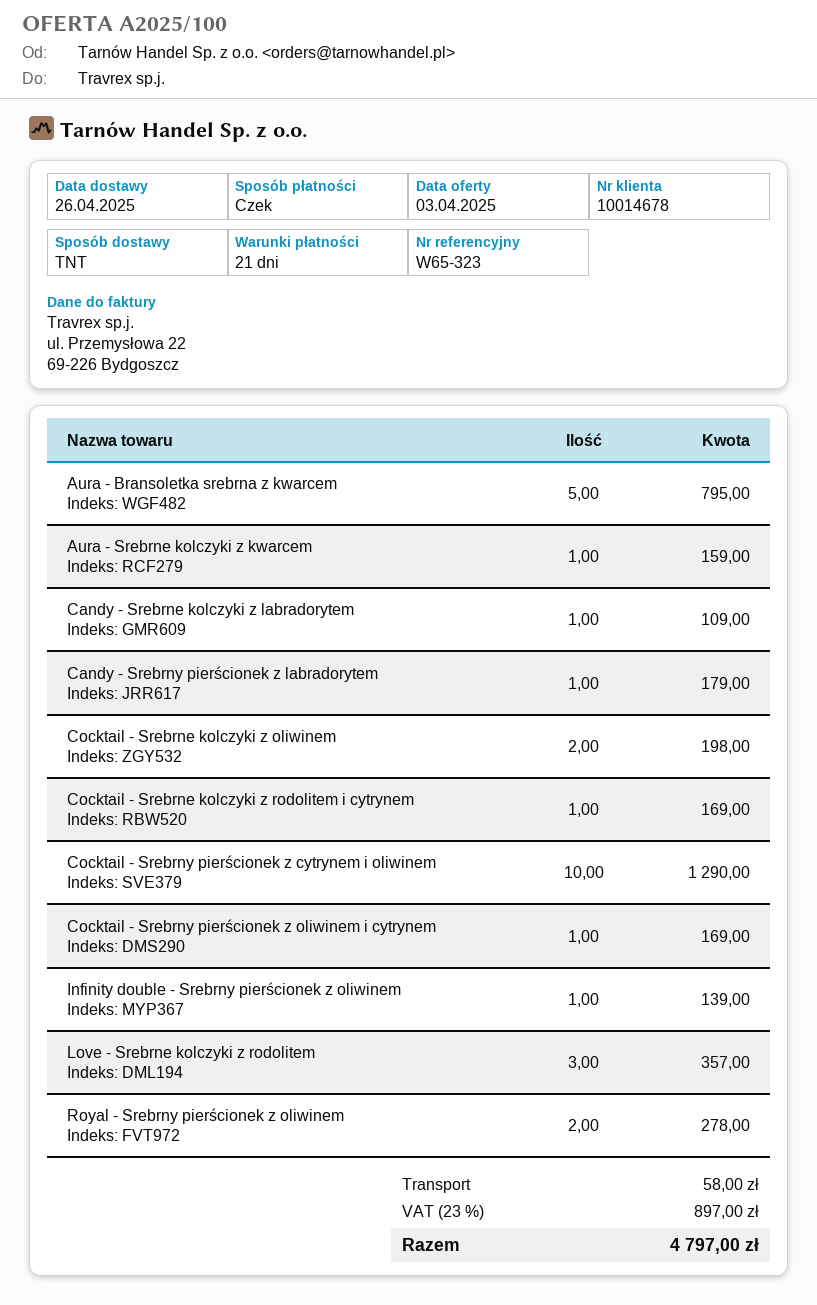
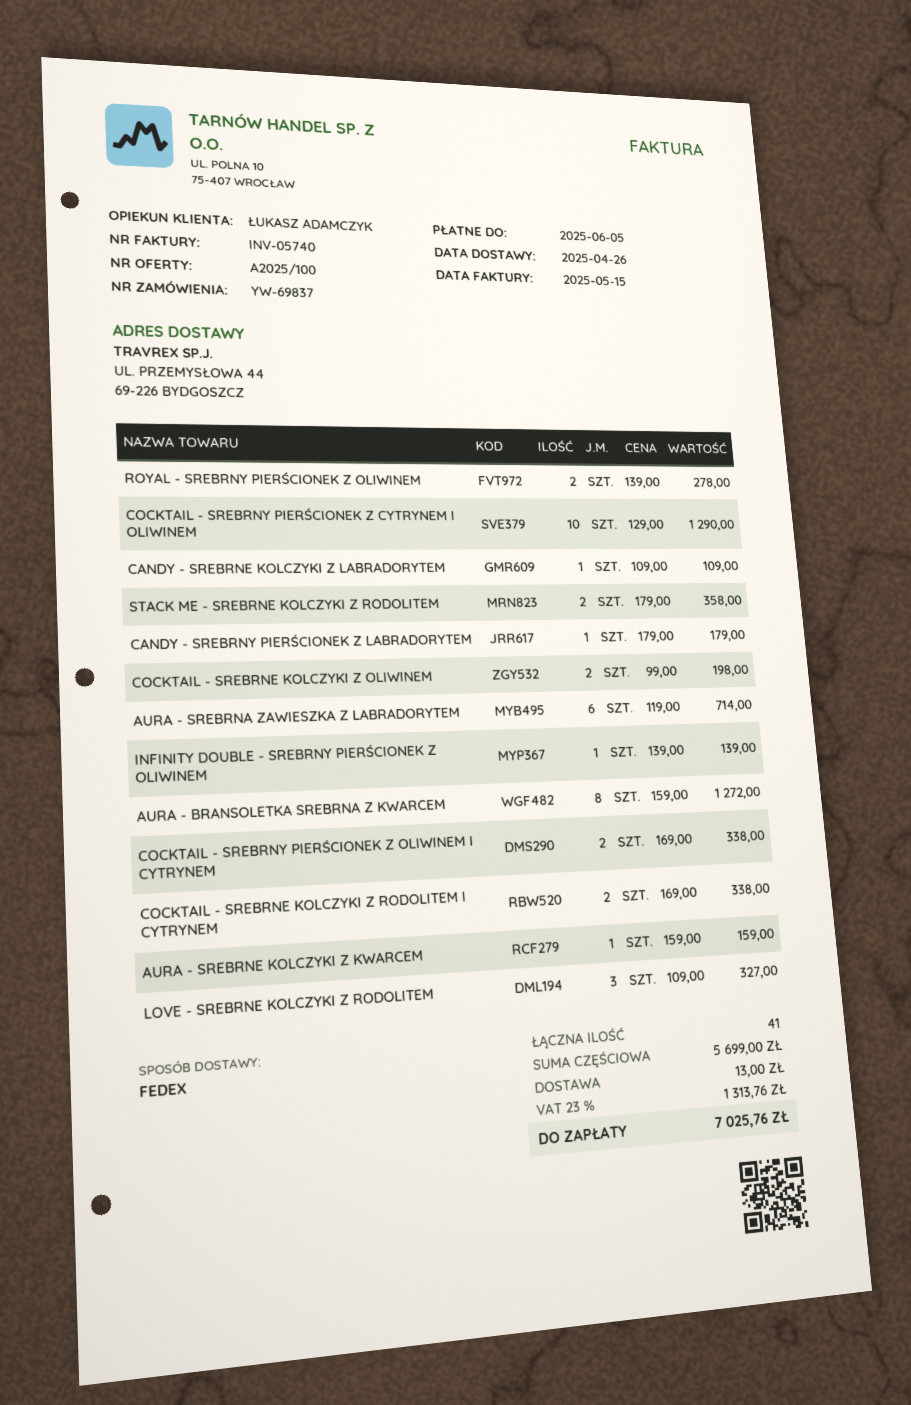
shipping method: TNT -> FedEx
Aura - Bransoletka srebrna z kwarcem: 5 for 795.00 -> 8 for 1272.00
Cocktail - Srebrne kolczyki z rodolitem i cytrynem: 1 for 169.00 -> 2 for 338.00
Cocktail - Srebrny pierścionek z oliwinem i cytrynem: 1 for 169.00 -> 2 for 338.00
Love - Srebrne kolczyki z rodolitem: 3 for 357.00 -> 3 for 327.00
STACK ME - SREBRNE KOLCZYKI Z RODOLITEM: none -> 2 for 358.00
AURA - SREBRNA ZAWIESZKA Z LABRADORYTEM: none -> 6 for 714.00
shipping: 58.00 -> 13.00
tax: 23% = 897.00 -> 23% = 1313.76
total: 4797.00 -> 7025.76

